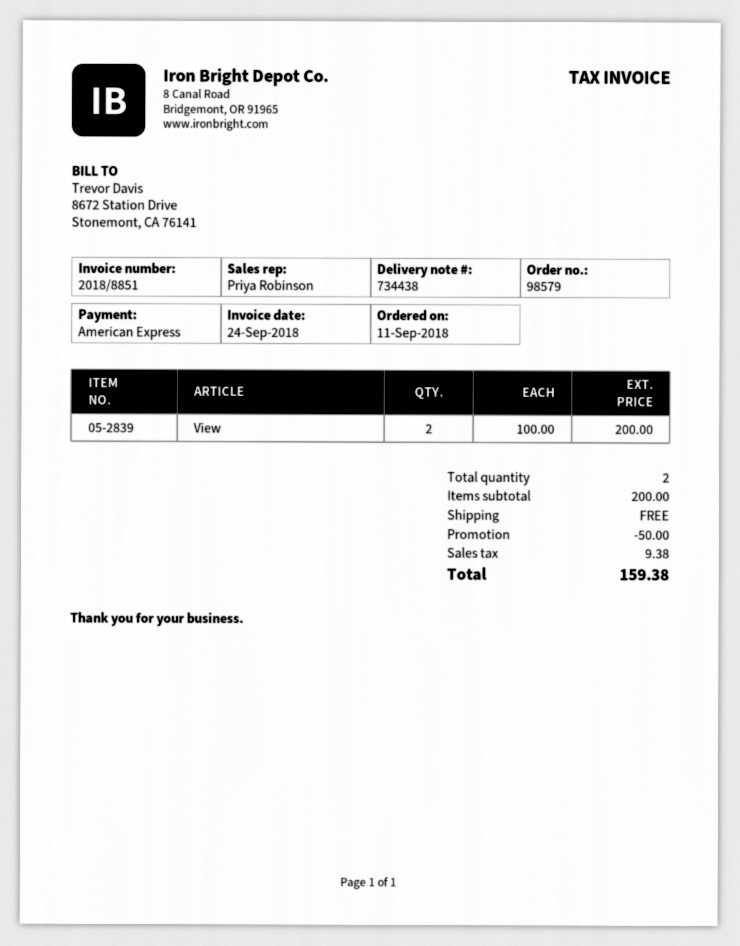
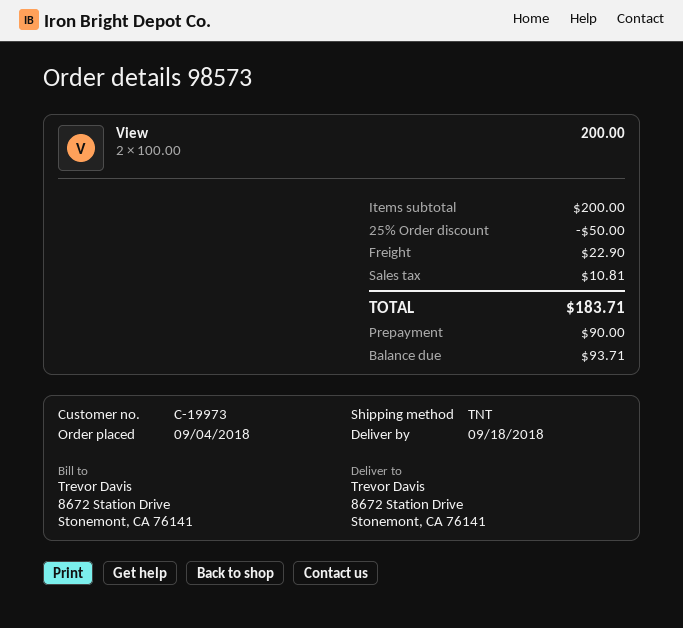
order number: 98579 -> 98573
order date: 2018-09-11 -> 2018-09-04
shipping: 0.00 -> 22.90
tax: 9.38 -> 10.81
total: 159.38 -> 183.71

